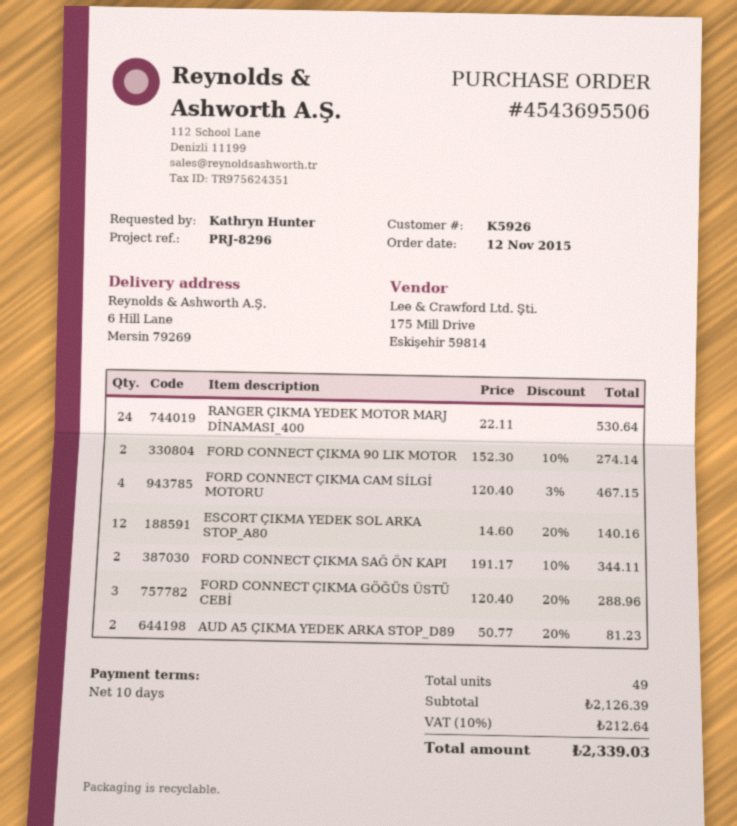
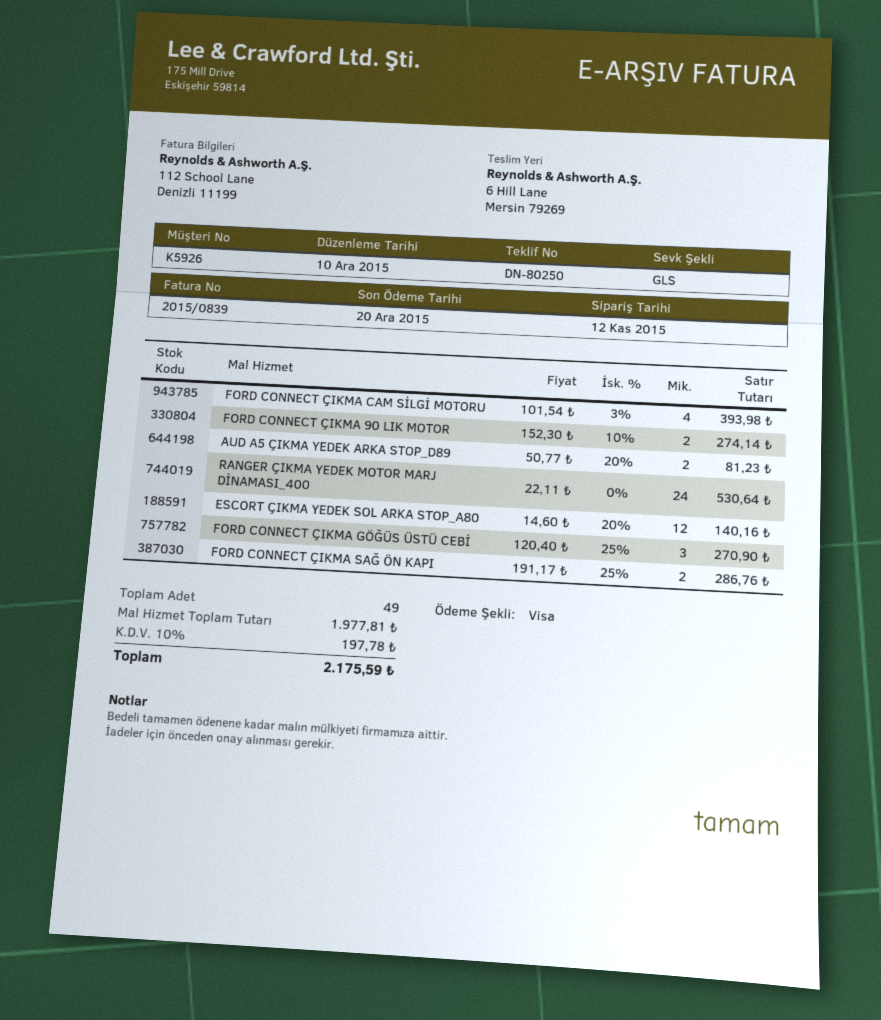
FORD CONNECT ÇIKMA CAM SİLGİ MOTORU: 4 x 120.40 - 3% = 467.15 -> 4 x 101.54 - 3% = 393.98
FORD CONNECT ÇIKMA SAĞ ÖN KAPI: 2 x 191.17 - 10% = 344.11 -> 2 x 191.17 - 25% = 286.76
FORD CONNECT ÇIKMA GÖĞÜS ÜSTÜ CEBİ: 3 x 120.40 - 20% = 288.96 -> 3 x 120.40 - 25% = 270.90
subtotal: 2126.39 -> 1977.81
tax: 10% = 212.64 -> 10% = 197.78
total: 2339.03 -> 2175.59

